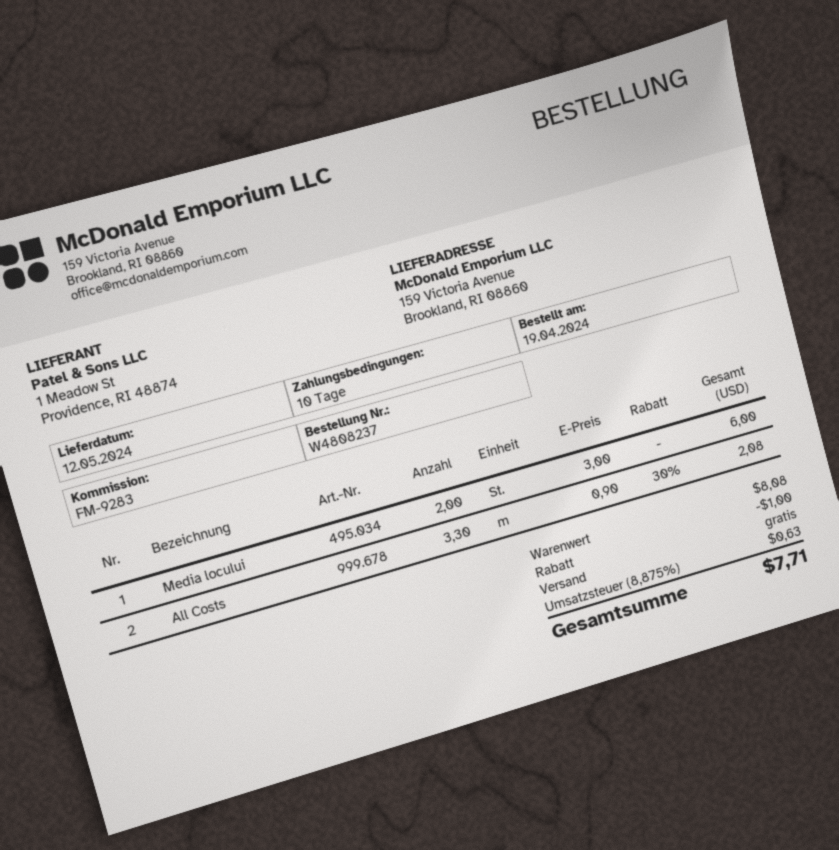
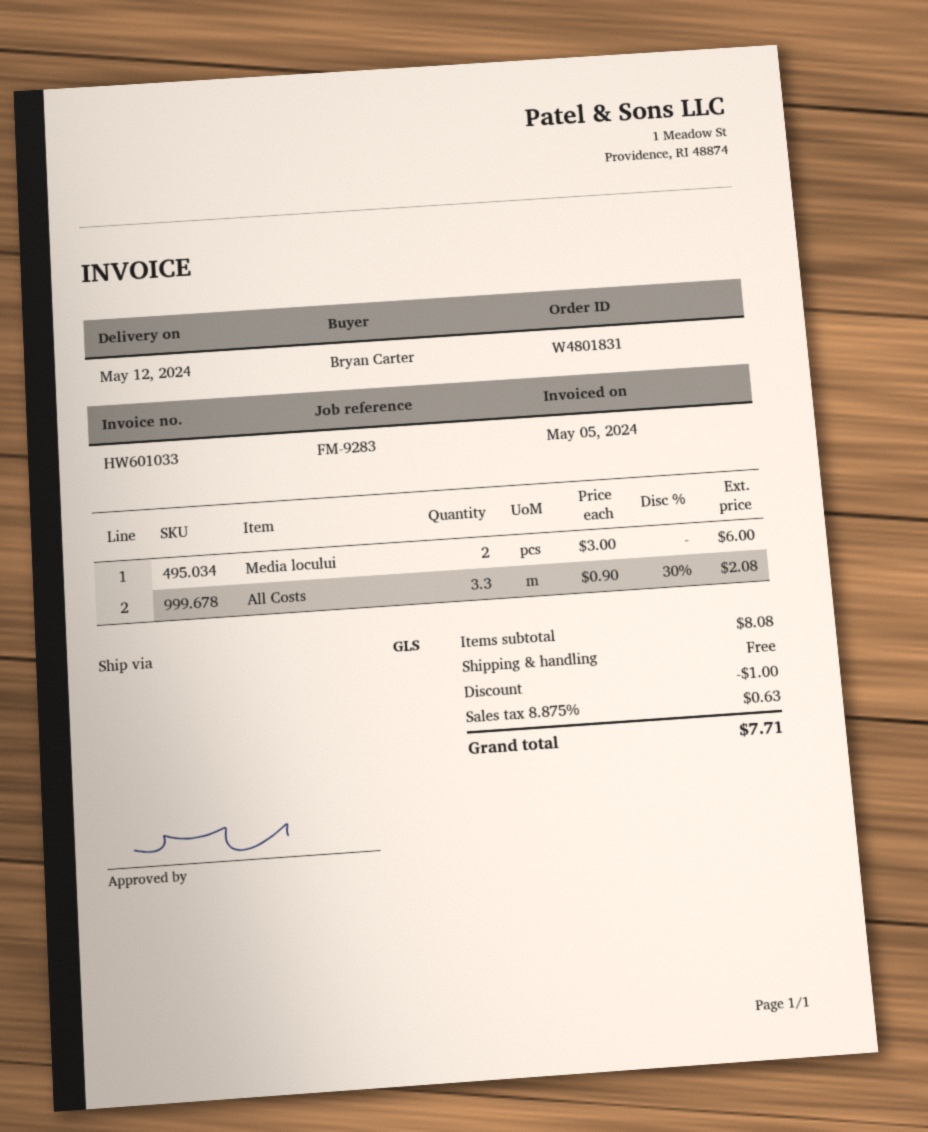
order number: W4808237 -> W4801831

